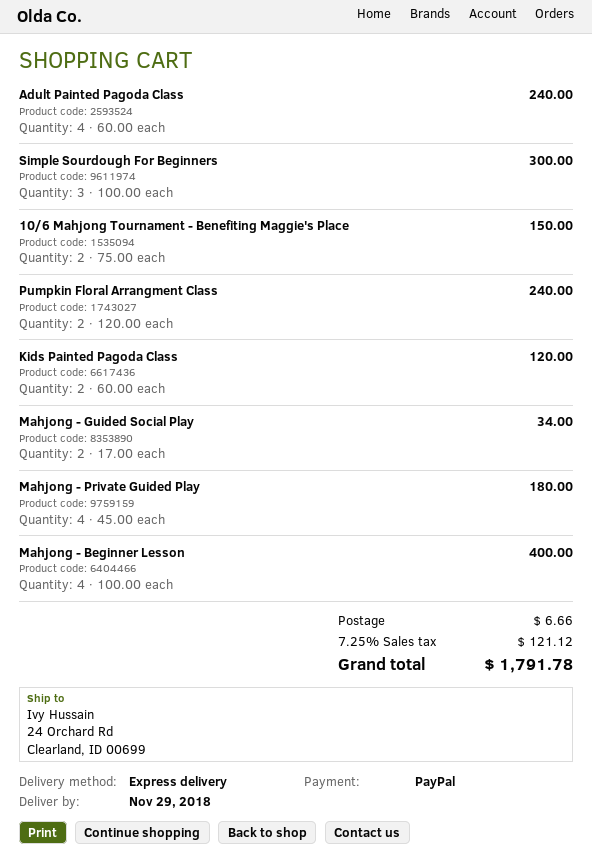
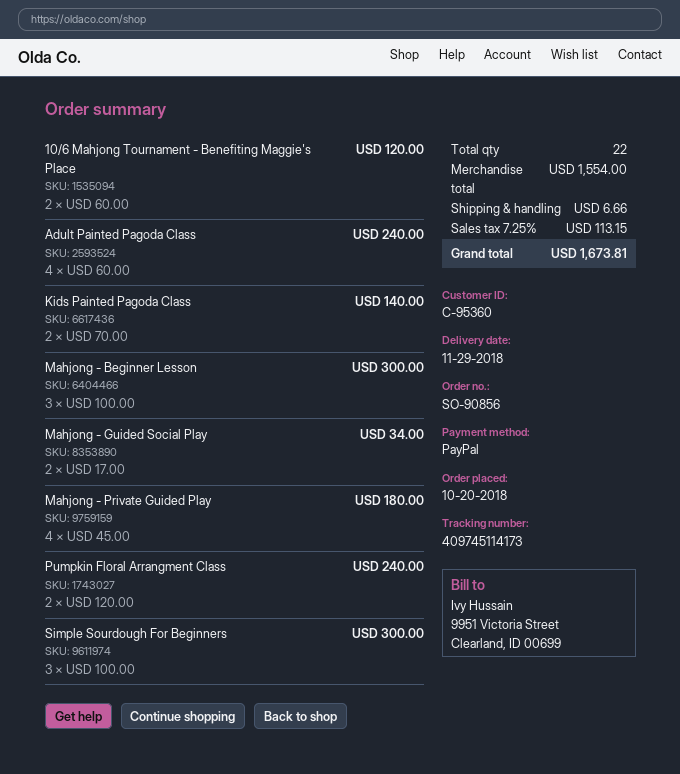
10/6 Mahjong Tournament - Benefiting Maggie's Place: 2 x 75.00 = 150.00 -> 2 x 60.00 = 120.00
Kids Painted Pagoda Class: 2 x 60.00 = 120.00 -> 2 x 70.00 = 140.00
Mahjong - Beginner Lesson: 4 x 100.00 = 400.00 -> 3 x 100.00 = 300.00
tax: 7.25% = 121.12 -> 7.25% = 113.15
total: 1791.78 -> 1673.81

